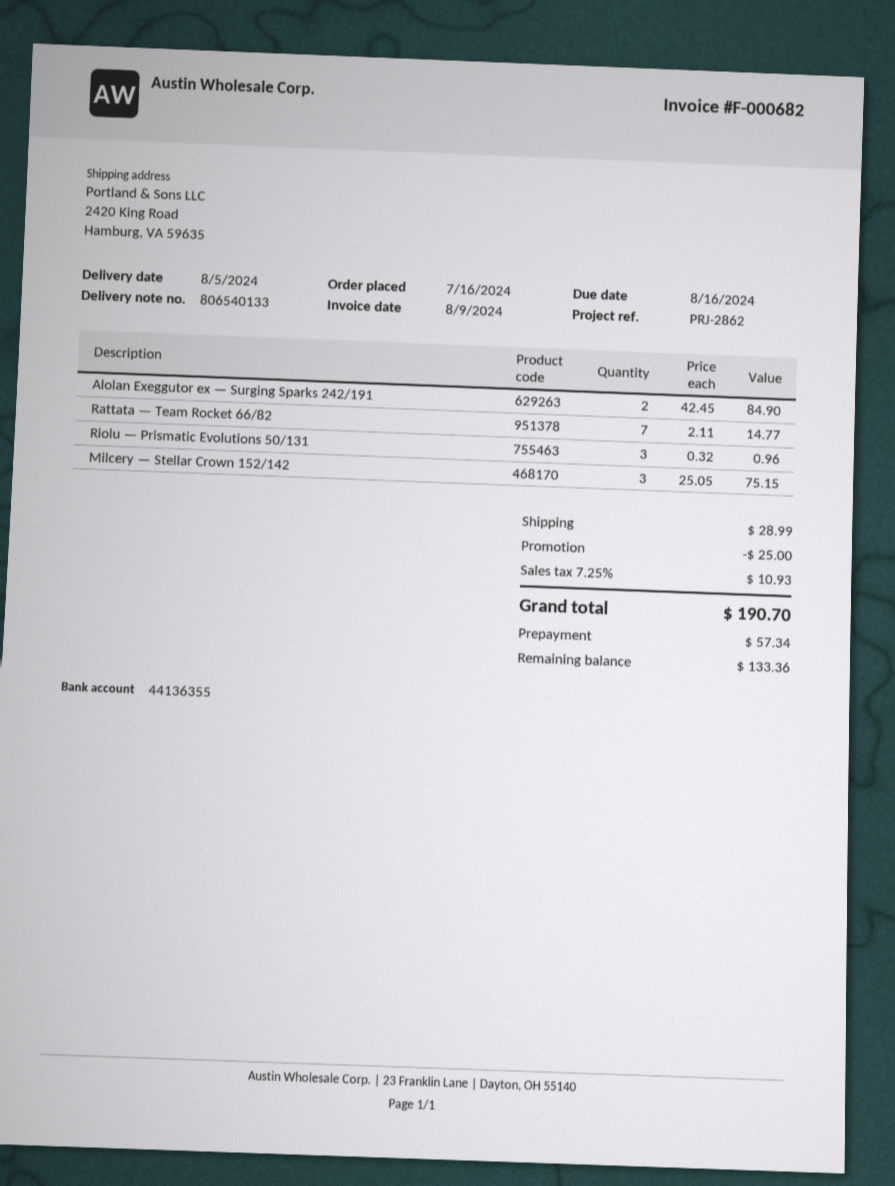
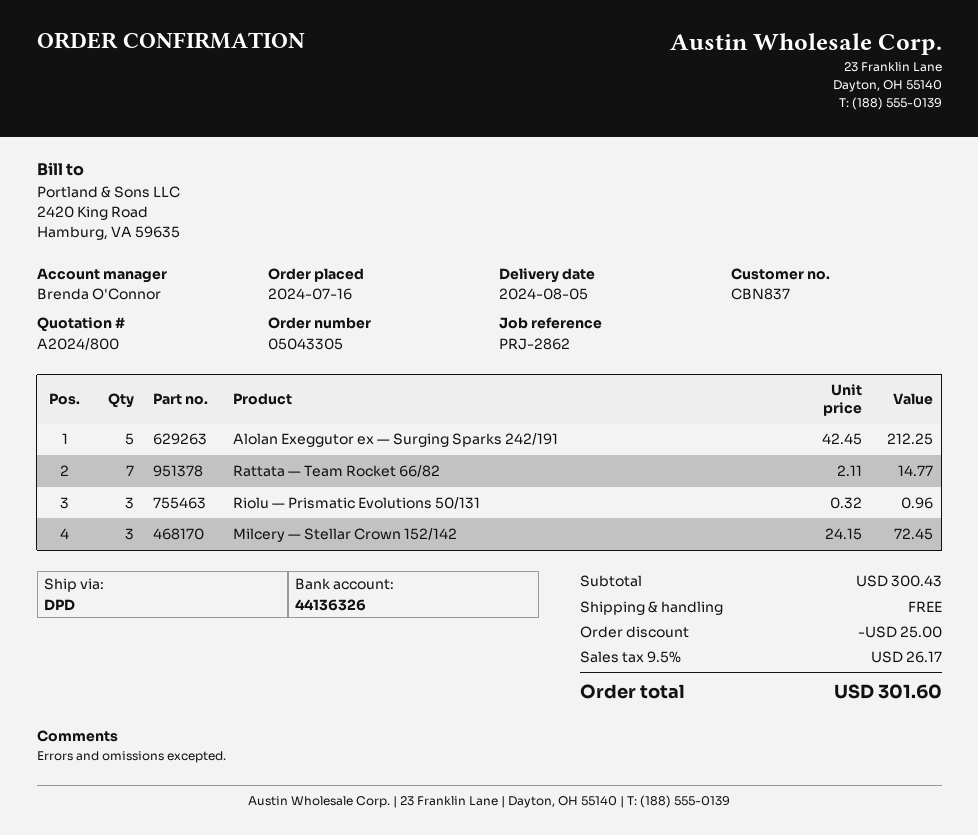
bank account: 44136355 -> 44136326
Alolan Exeggutor ex — Surging Sparks 242/191: 2 x 42.45 = 84.90 -> 5 x 42.45 = 212.25
Milcery — Stellar Crown 152/142: 3 x 25.05 = 75.15 -> 3 x 24.15 = 72.45
shipping: 28.99 -> 0.00
tax: 7.25% = 10.93 -> 9.5% = 26.17
total: 190.70 -> 301.60

